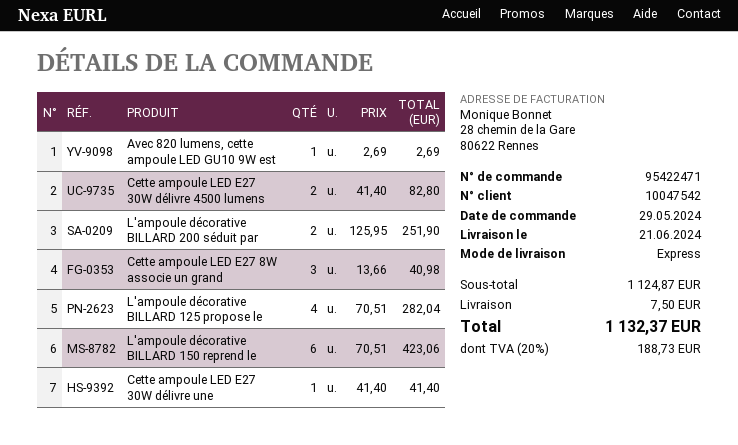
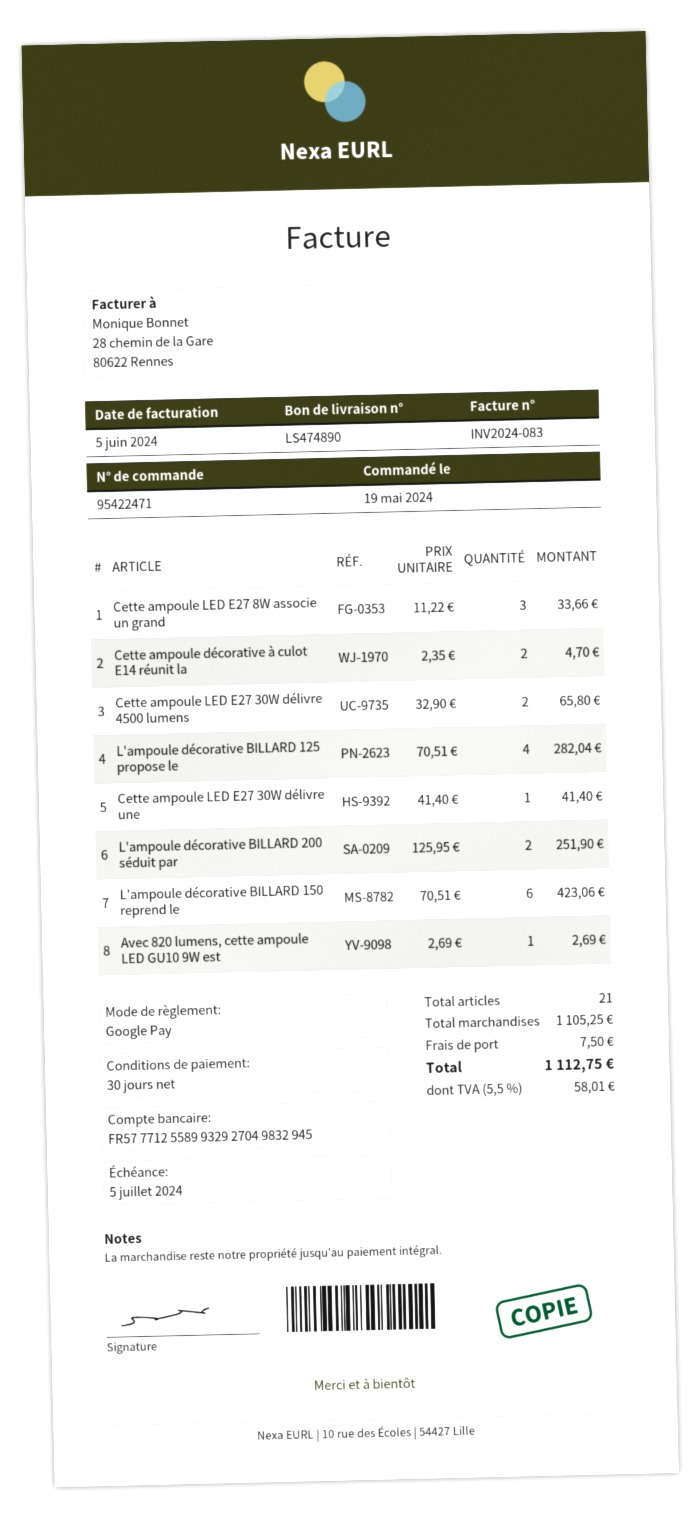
order date: 2024-05-29 -> 2024-05-19
Cette ampoule LED E27 30W délivre 4500 lumens: 2 x 41.40 = 82.80 -> 2 x 32.90 = 65.80
Cette ampoule LED E27 8W associe un grand: 3 x 13.66 = 40.98 -> 3 x 11.22 = 33.66
Cette ampoule décorative à culot E14 réunit la: none -> 2 x 2.35 = 4.70
subtotal: 1124.87 -> 1105.25
tax: 20% = 188.73 -> 5.5% = 58.01
total: 1132.37 -> 1112.75

